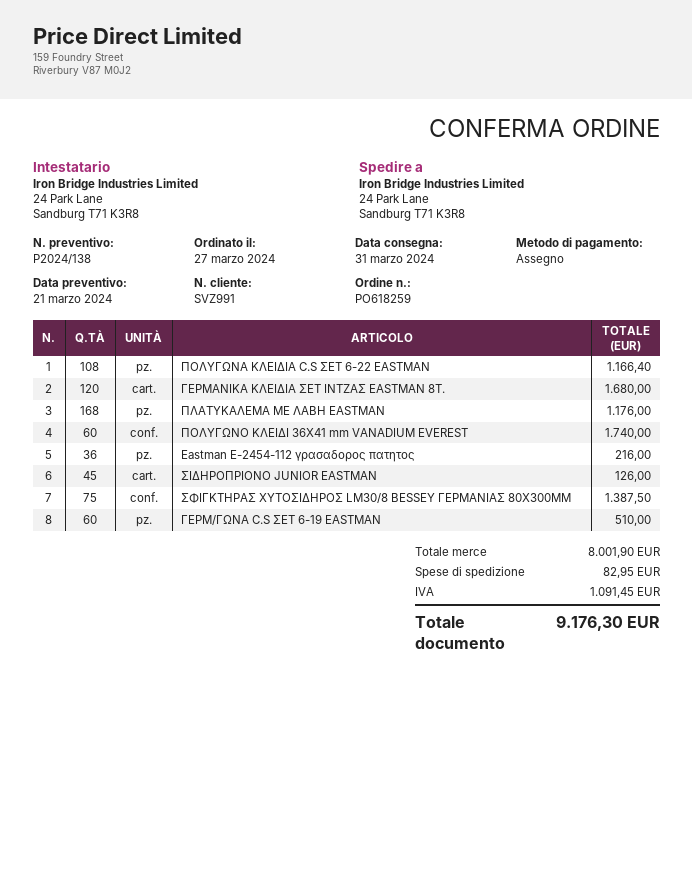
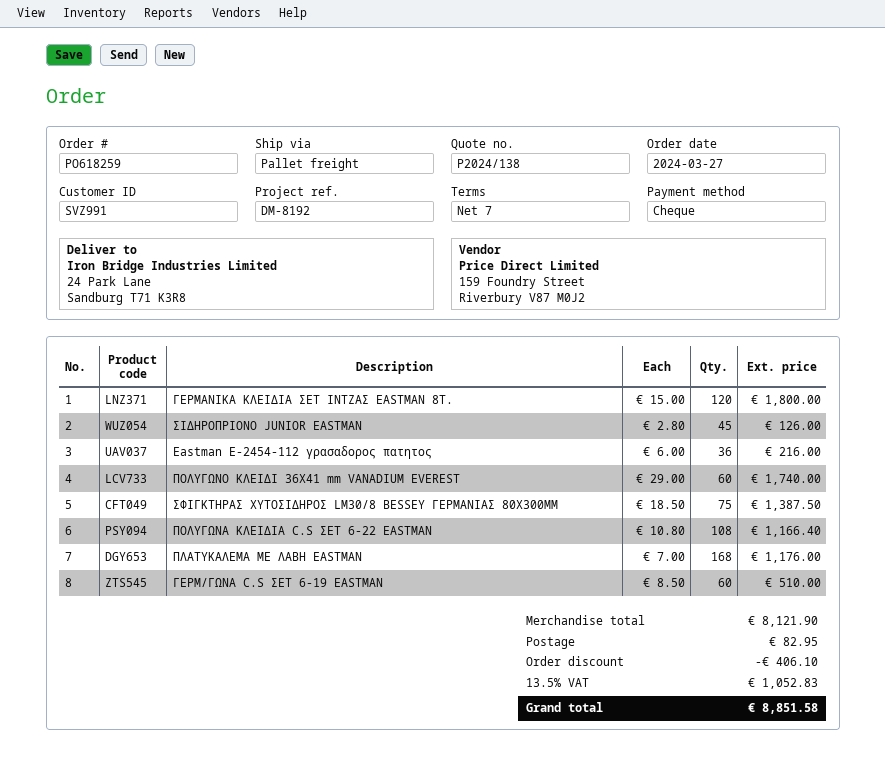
ΓΕΡΜΑΝΙΚΑ ΚΛΕΙΔΙΑ ΣΕΤ ΙΝΤΖΑΣ EASTMAN 8T.: 120 for 1680.00 -> 120 for 1800.00
subtotal: 8001.90 -> 8121.90
discount: none -> 406.10
tax: 1091.45 -> 1052.83
total: 9176.30 -> 8851.58

